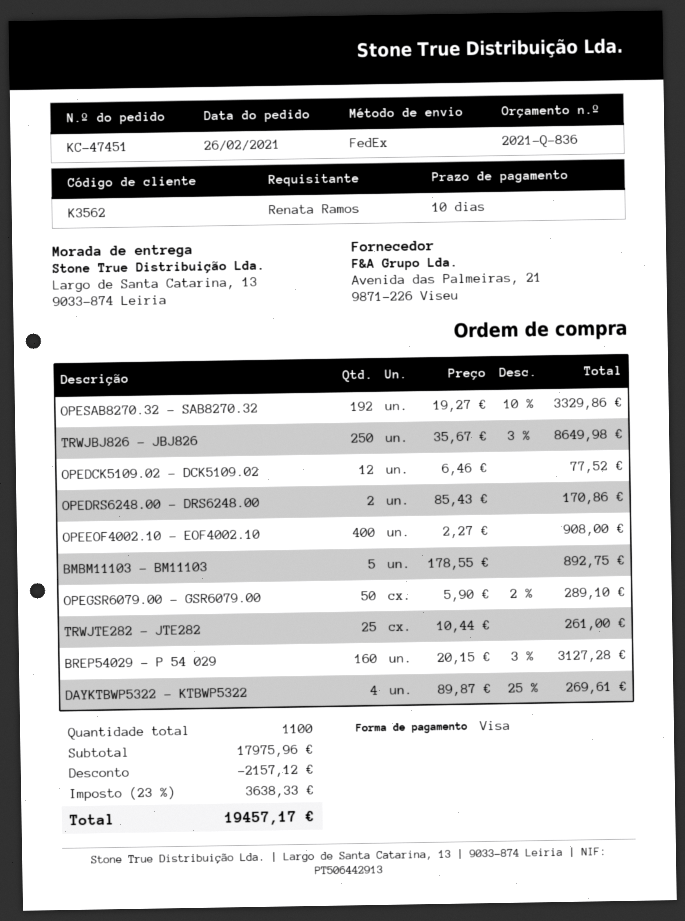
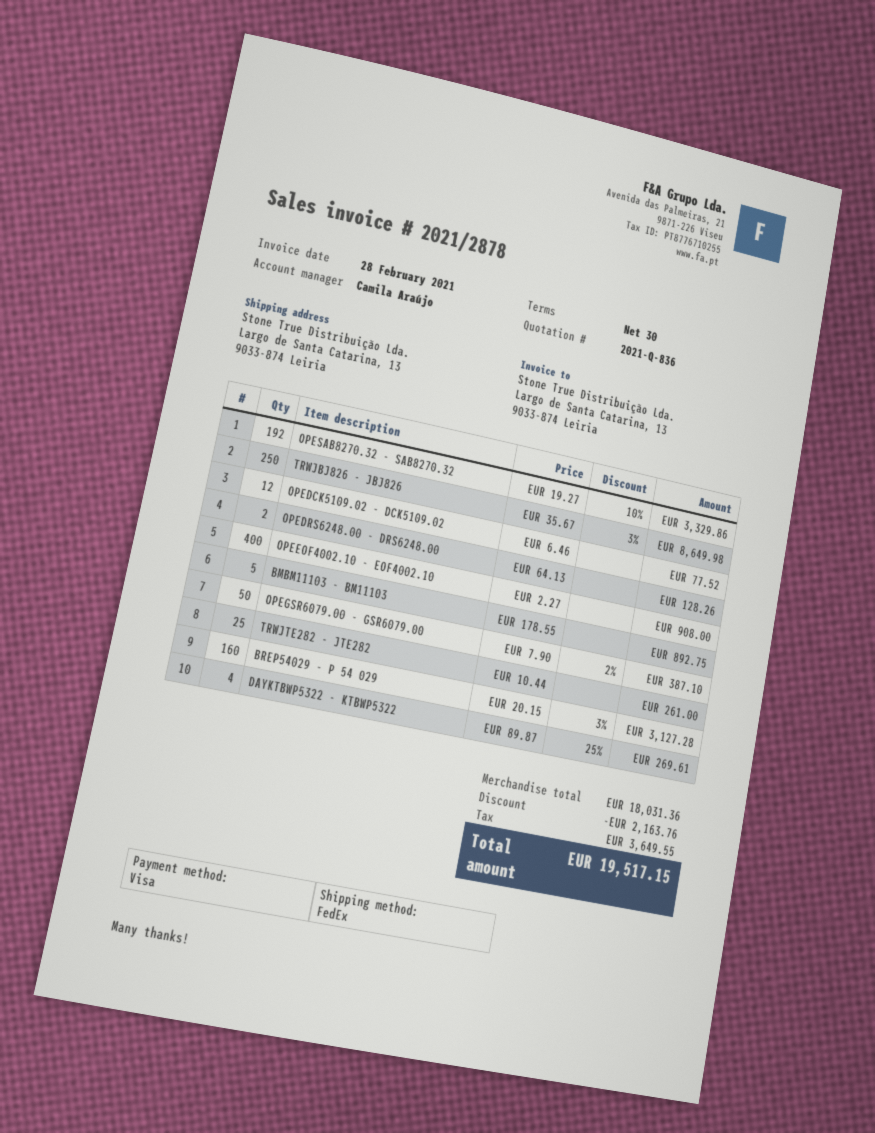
payment terms: 10 days -> 30 days
OPEDRS6248.00 - DRS6248.00: 2 x 85.43 = 170.86 -> 2 x 64.13 = 128.26
OPEGSR6079.00 - GSR6079.00: 50 x 5.90 - 2% = 289.10 -> 50 x 7.90 - 2% = 387.10
subtotal: 17975.96 -> 18031.36
discount: 2157.12 -> 2163.76
tax: 3638.33 -> 3649.55
total: 19457.17 -> 19517.15

